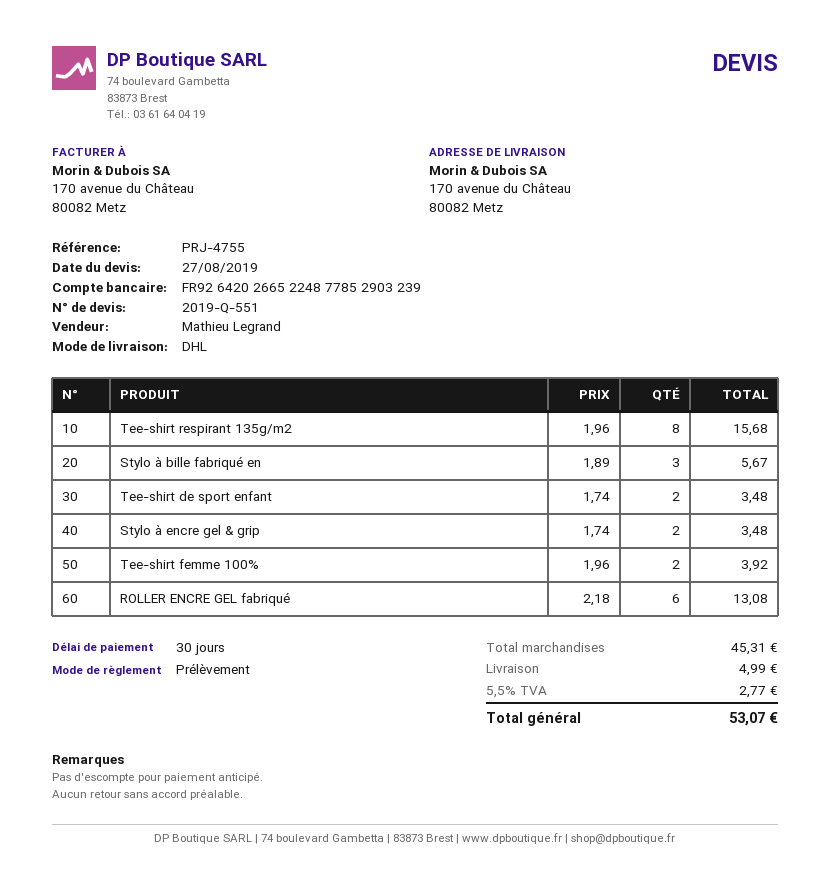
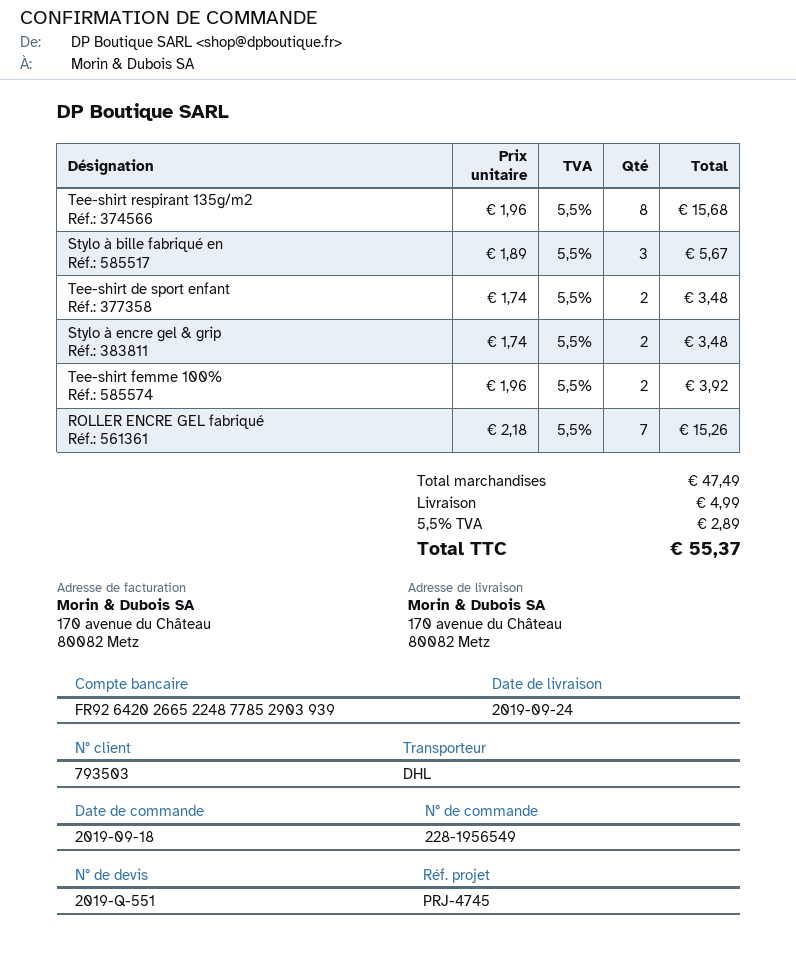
reference: PRJ-4755 -> PRJ-4745
bank account: FR9264202665224877852903239 -> FR9264202665224877852903939
ROLLER ENCRE GEL fabriqué: 6 x 2.18 = 13.08 -> 7 x 2.18 = 15.26
subtotal: 45.31 -> 47.49
tax: 5.5% = 2.77 -> 5.5% = 2.89
total: 53.07 -> 55.37

